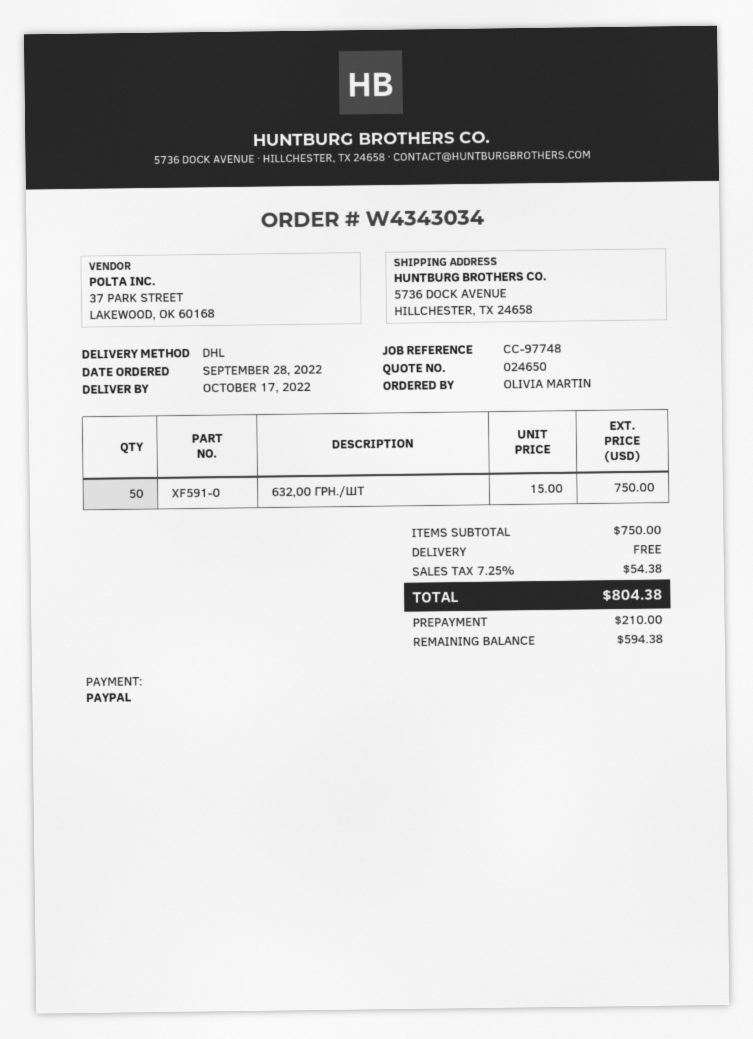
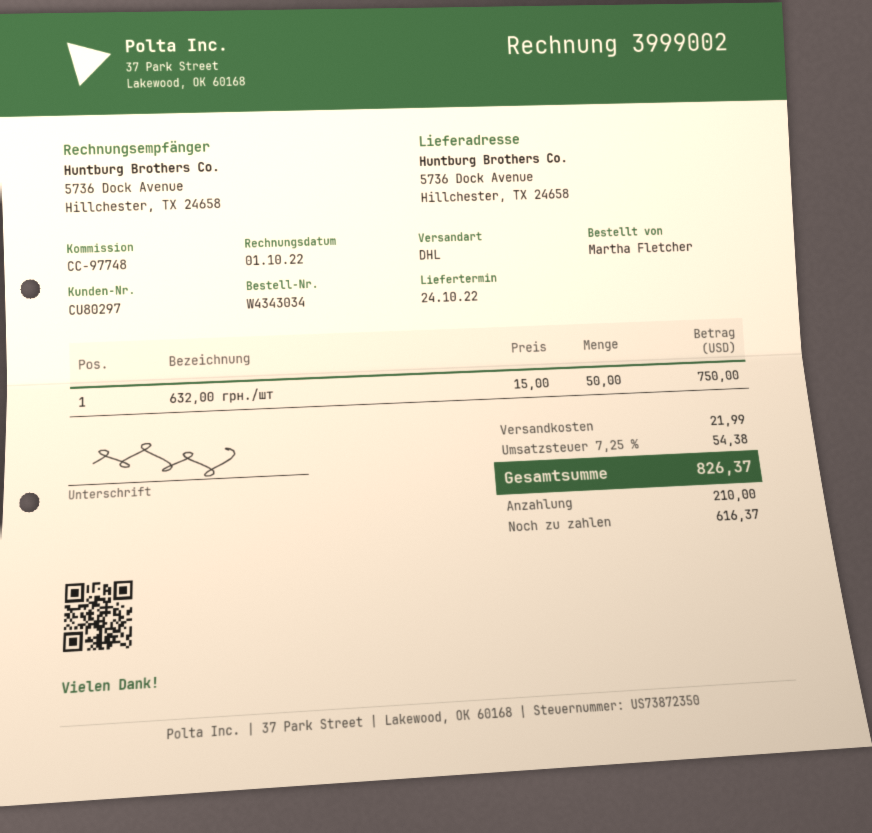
delivery date: 2022-10-17 -> 2022-10-24
ordered by: OLIVIA MARTIN -> Martha Fletcher
shipping: 0.00 -> 21.99
total: 804.38 -> 826.37
balance: 594.38 -> 616.37

